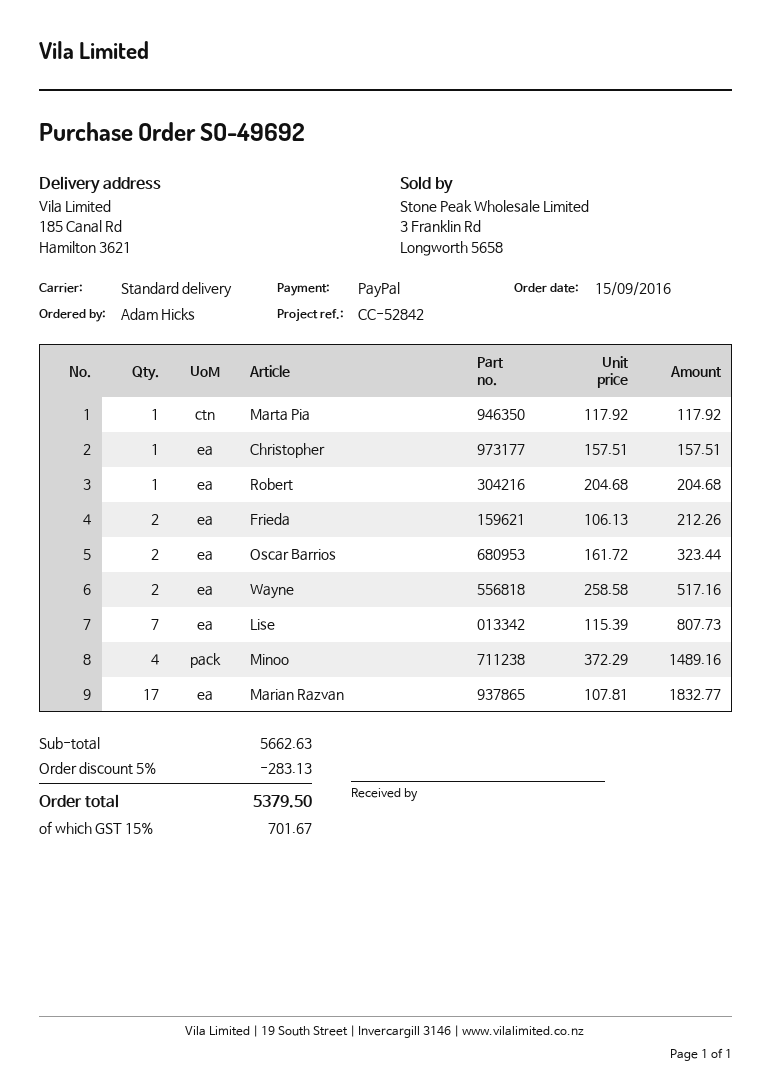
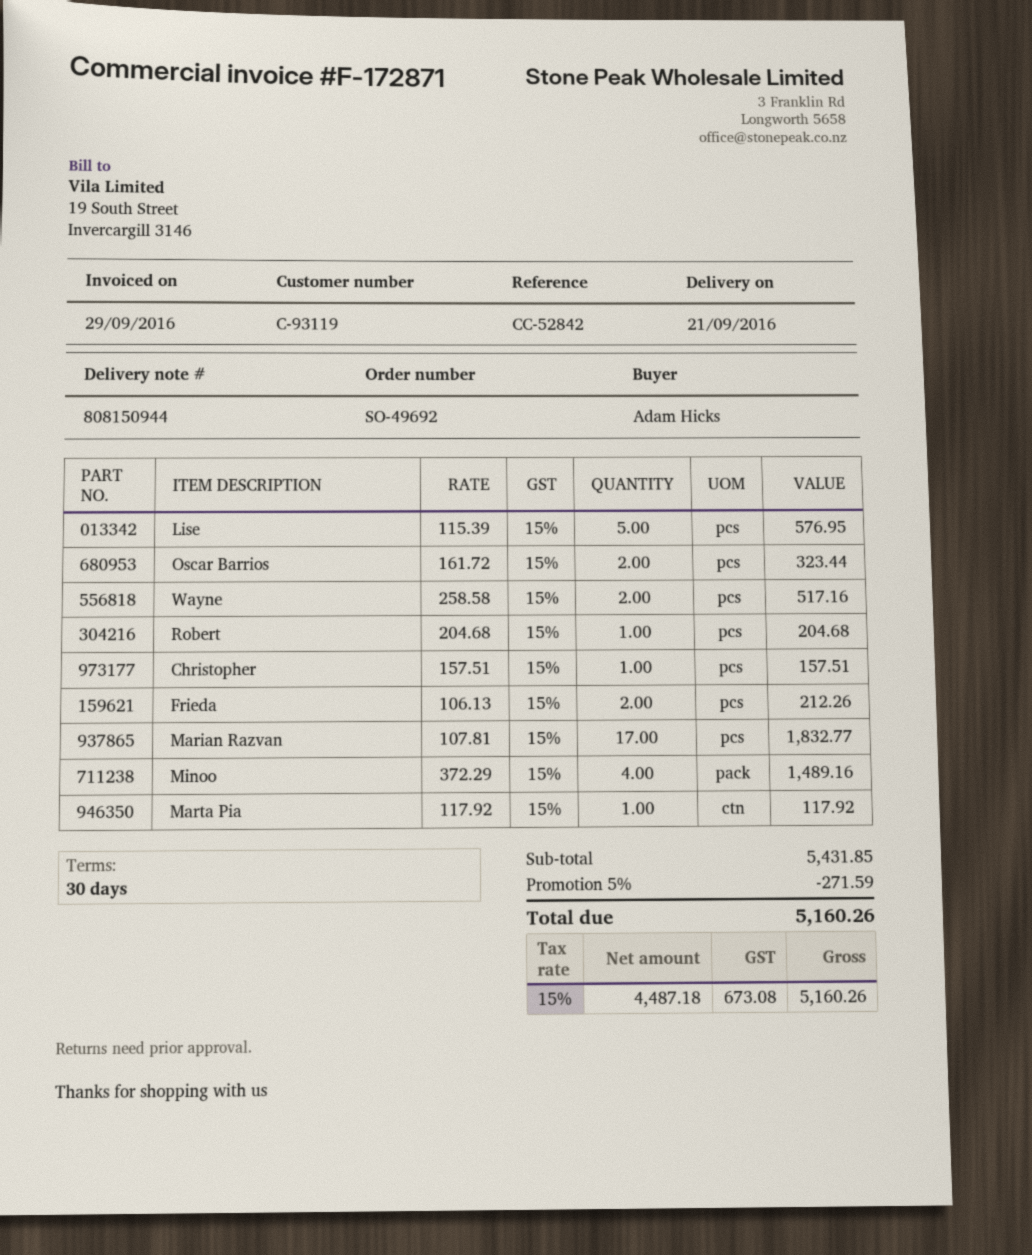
Lise: 7 x 115.39 = 807.73 -> 5 x 115.39 = 576.95
subtotal: 5662.63 -> 5431.85
discount: 5% = 283.13 -> 5% = 271.59
tax: 15% = 701.67 -> 15% = 673.08
total: 5379.50 -> 5160.26

